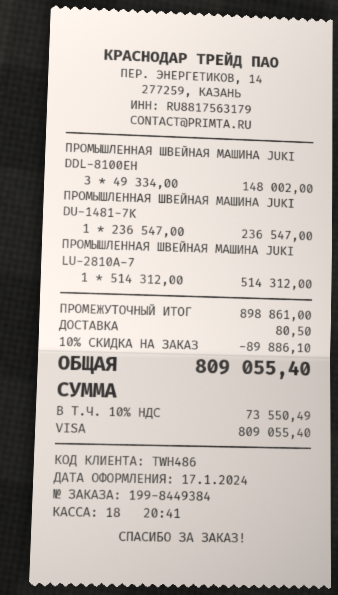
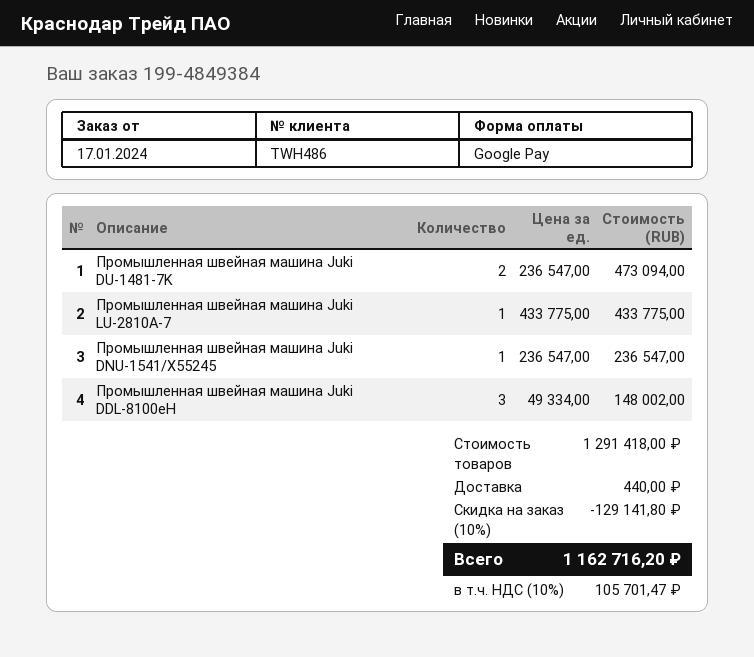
order number: 199-8449384 -> 199-4849384
payment method: Visa -> Google Pay
ПРОМЫШЛЕННАЯ ШВЕЙНАЯ МАШИНА JUKI DU-1481-7K: 1 x 236547.00 = 236547.00 -> 2 x 236547.00 = 473094.00
ПРОМЫШЛЕННАЯ ШВЕЙНАЯ МАШИНА JUKI LU-2810A-7: 1 x 514312.00 = 514312.00 -> 1 x 433775.00 = 433775.00
Промышленная швейная машина Juki DNU-1541/X55245: none -> 1 x 236547.00 = 236547.00
subtotal: 898861.00 -> 1291418.00
discount: 10% = 89886.10 -> 10% = 129141.80
shipping: 80.50 -> 440.00
tax: 10% = 73550.49 -> 10% = 105701.47
total: 809055.40 -> 1162716.20

